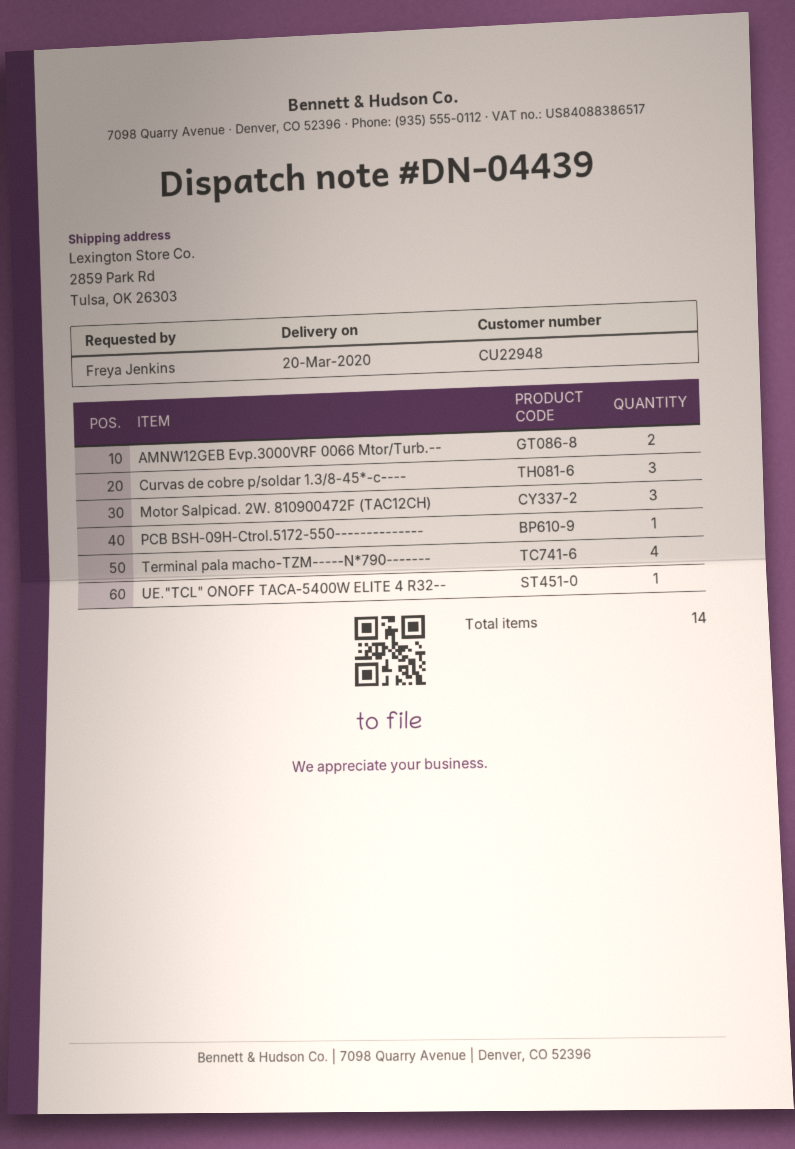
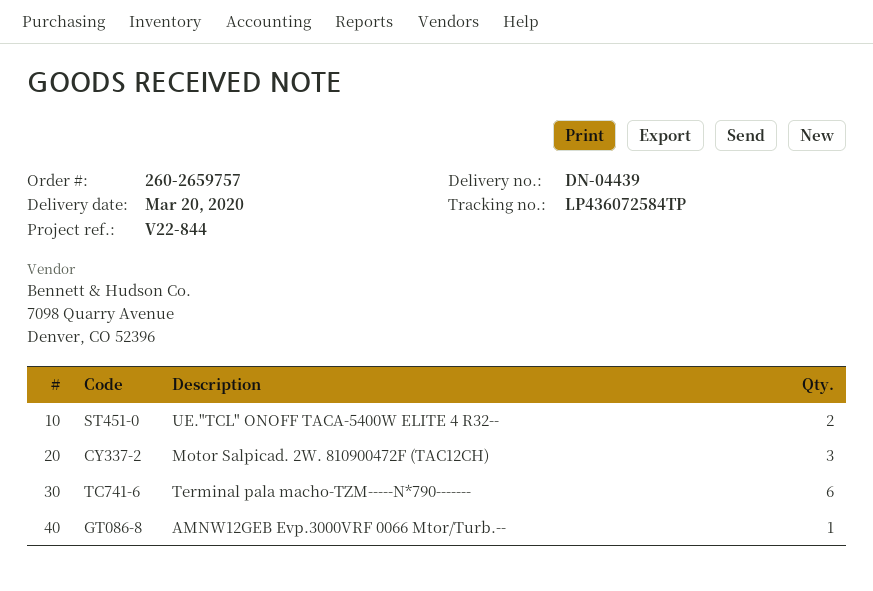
AMNW12GEB Evp.3000VRF 0066 Mtor/Turb.--: 2 -> 1
Curvas de cobre p/soldar 1.3/8-45*-c----: 3 -> none
PCB BSH-09H-Ctrol.5172-550--------------: 1 -> none
Terminal pala macho-TZM-----N*790-------: 4 -> 6
UE."TCL" ONOFF TACA-5400W ELITE 4 R32--: 1 -> 2

